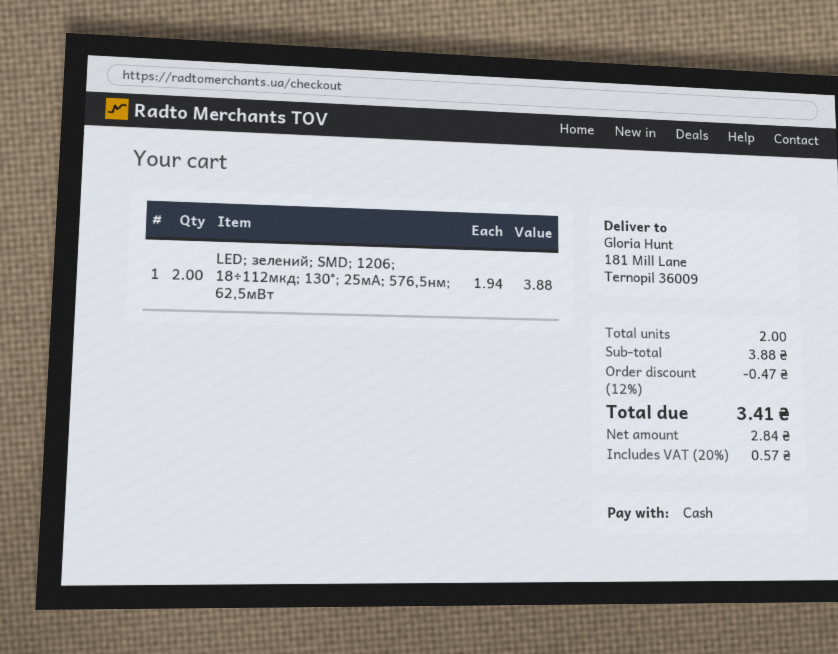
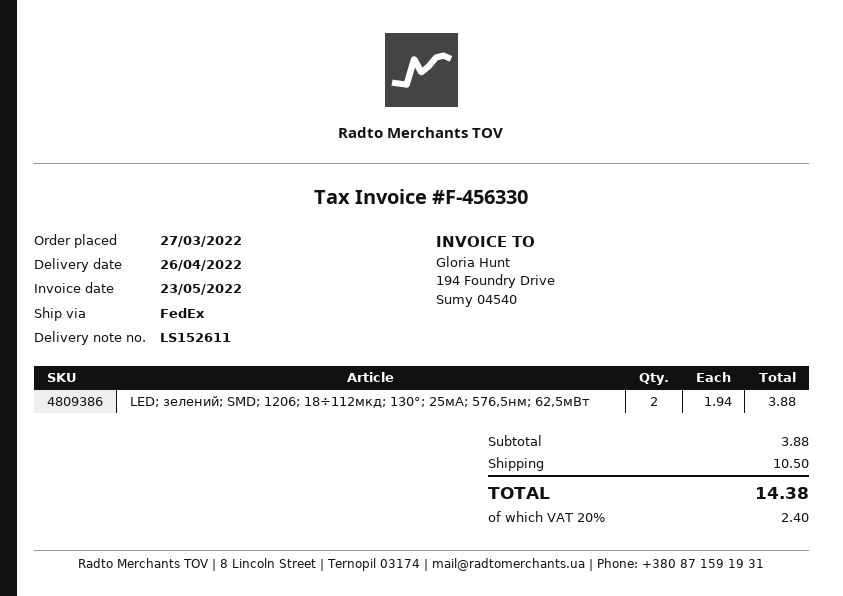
discount: 12% = 0.47 -> none
shipping: none -> 10.50
tax: 20% = 0.57 -> 20% = 2.40
total: 3.41 -> 14.38

